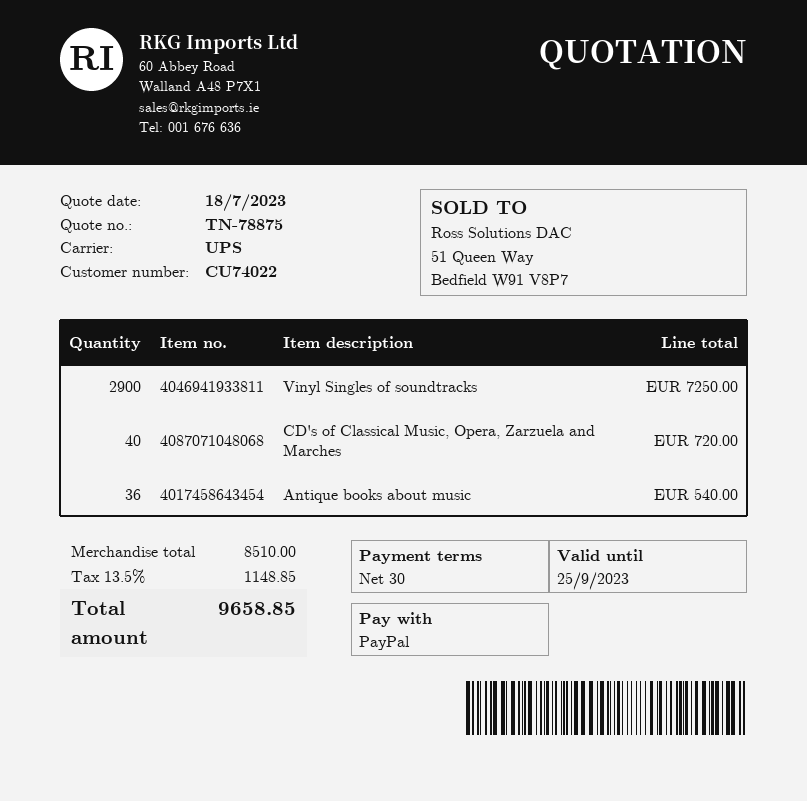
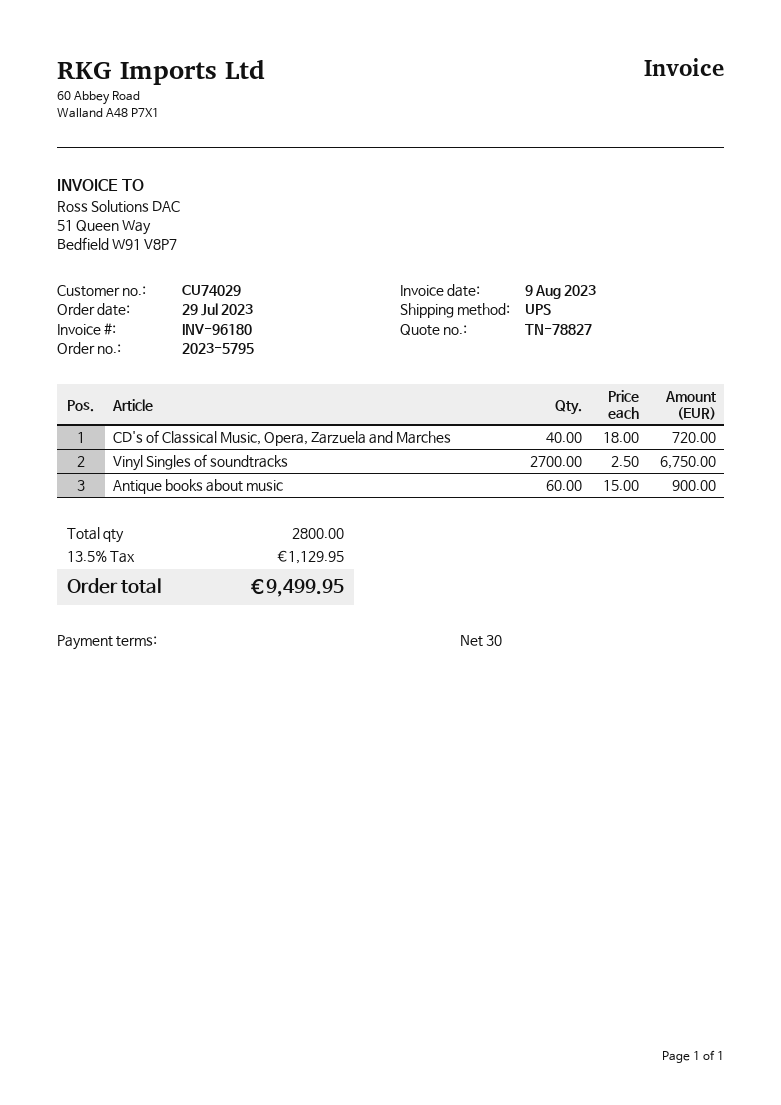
quote number: TN-78875 -> TN-78827
customer number: CU74022 -> CU74029
Vinyl Singles of soundtracks: 2900 for 7250.00 -> 2700 for 6750.00
Antique books about music: 36 for 540.00 -> 60 for 900.00
tax: 13.5% = 1148.85 -> 13.5% = 1129.95
total: 9658.85 -> 9499.95

